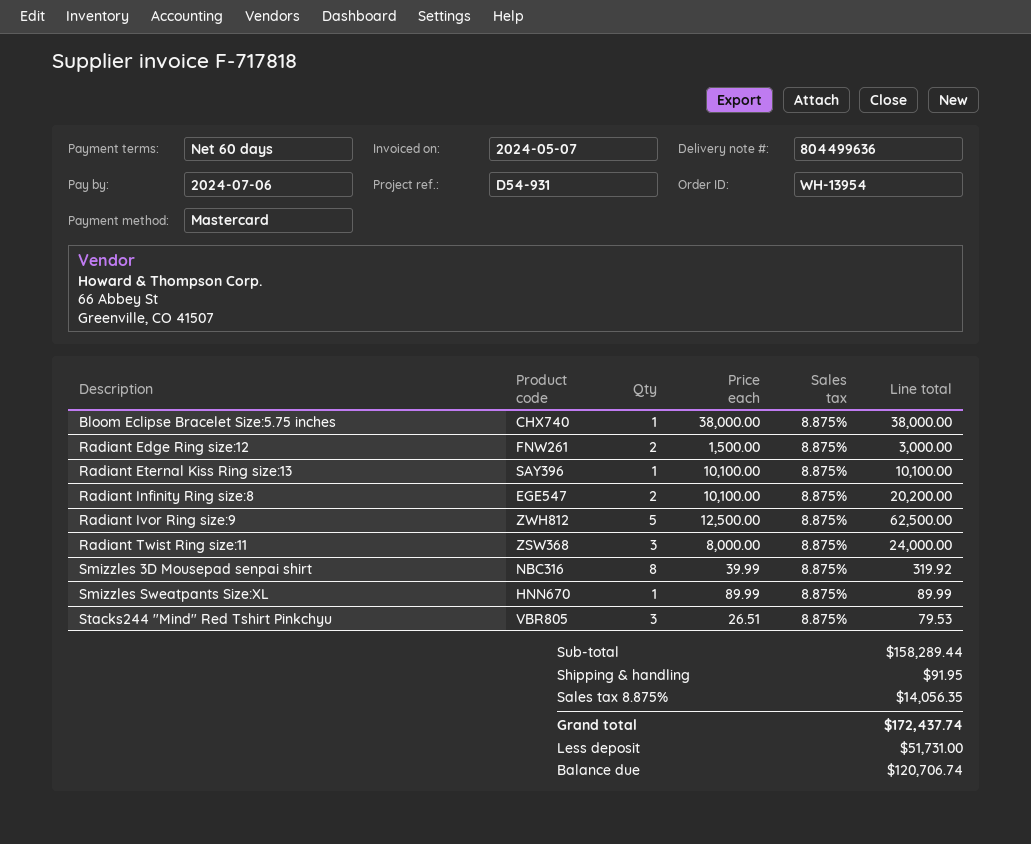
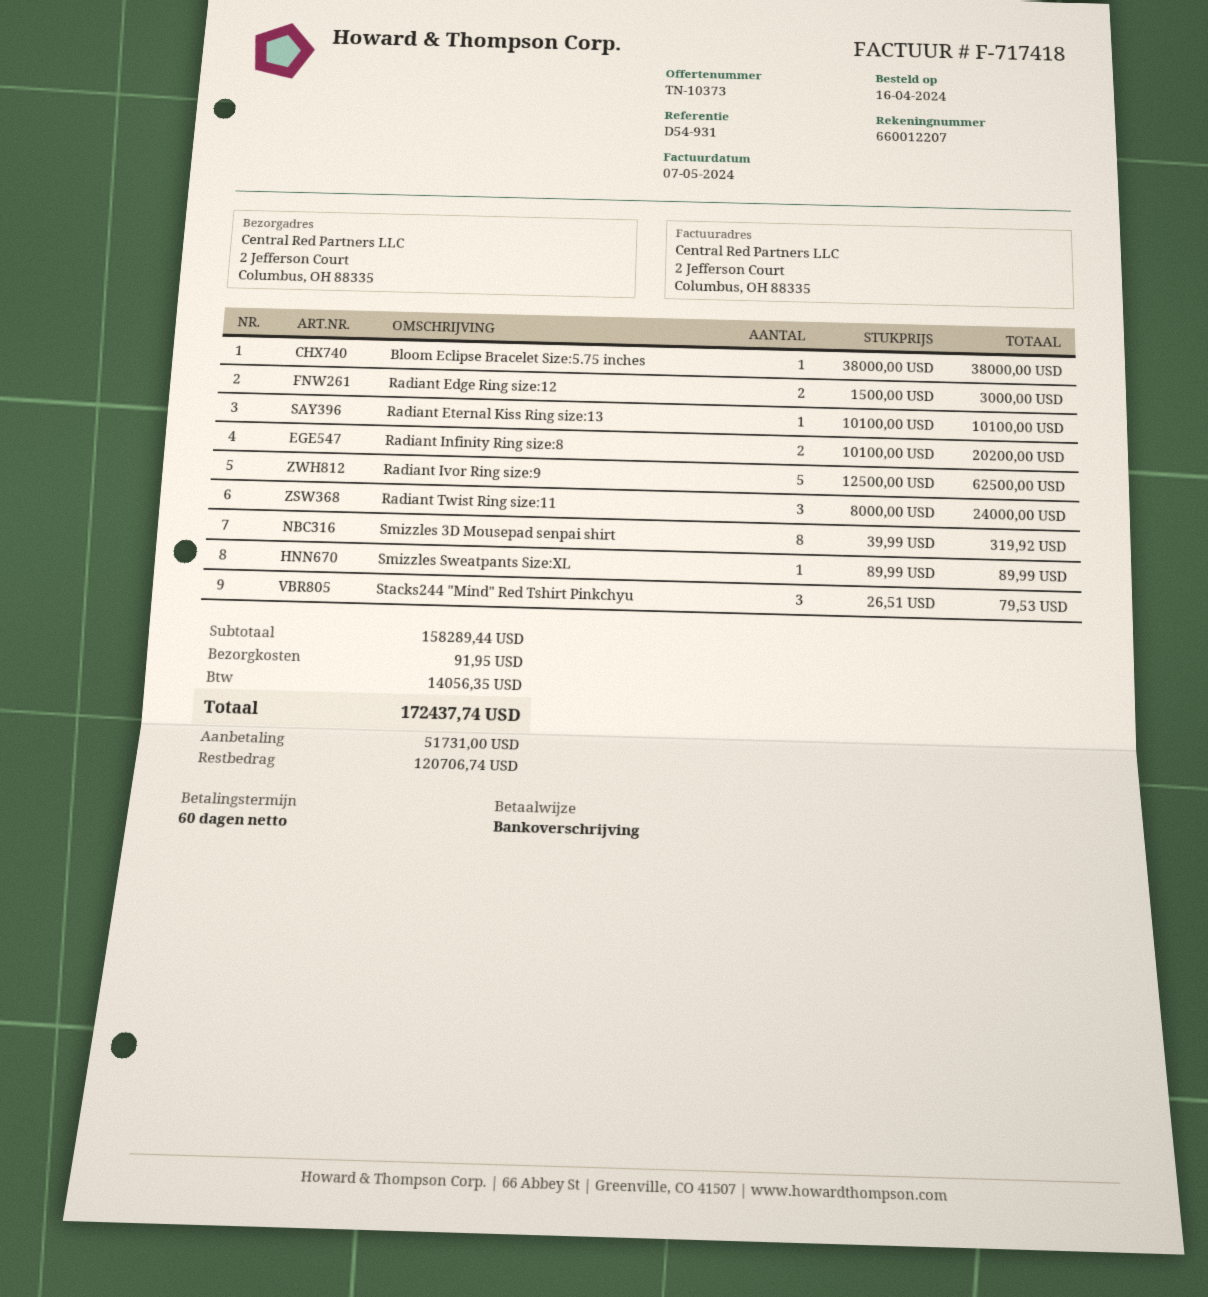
invoice number: F-717818 -> F-717418
payment method: Mastercard -> bank transfer

